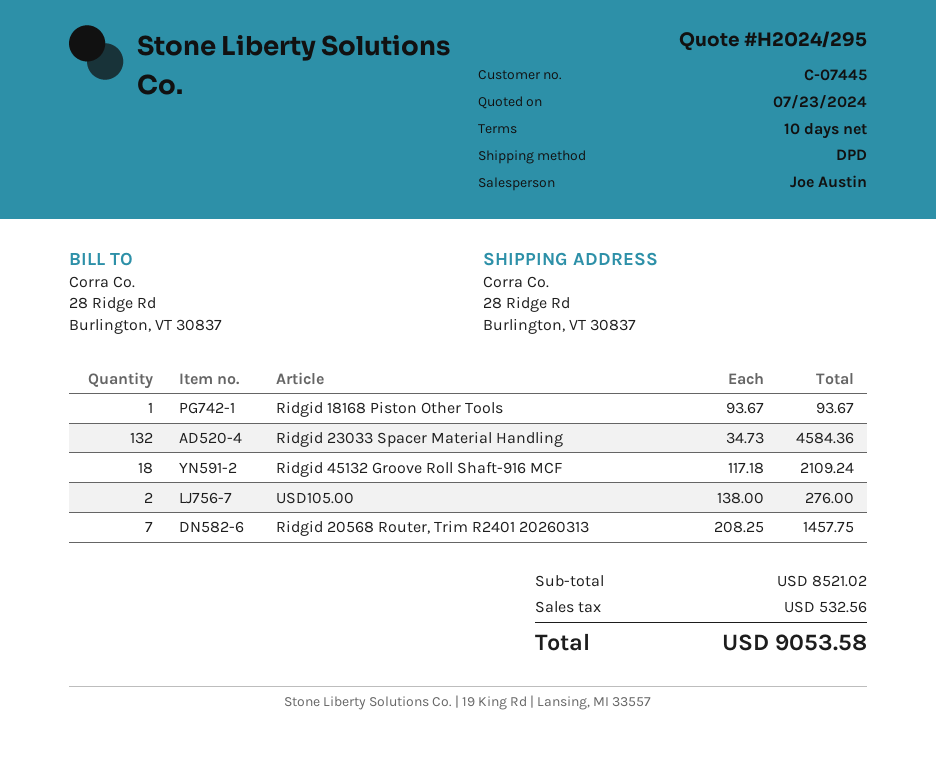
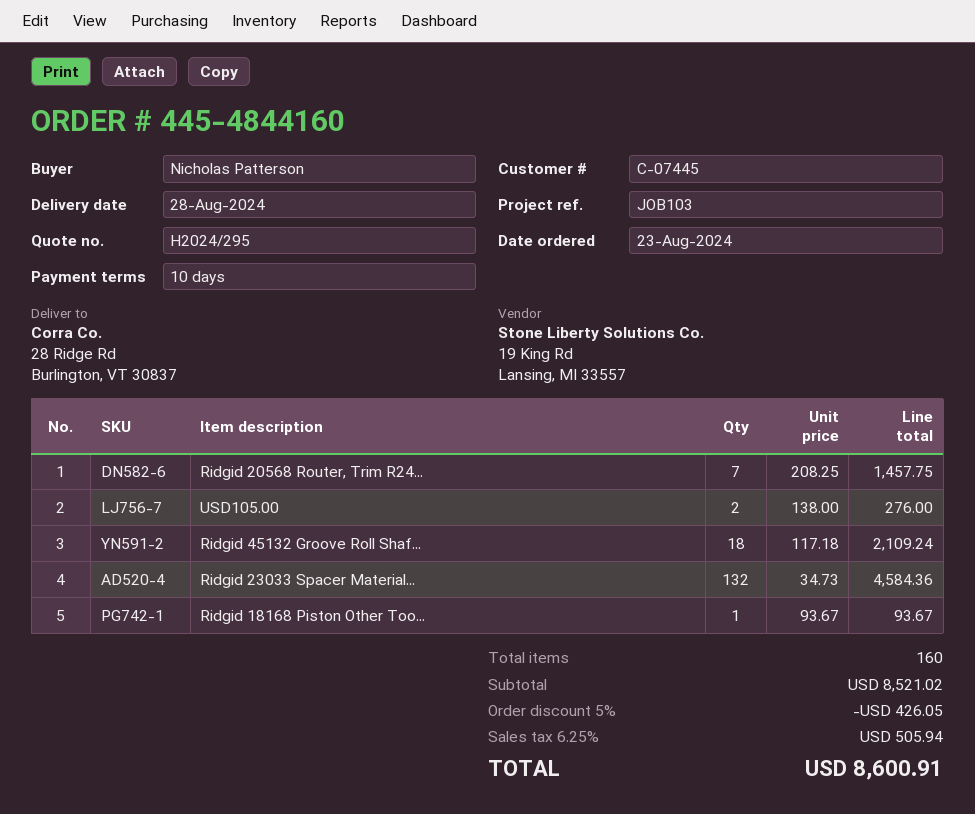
discount: none -> 5% = 426.05
tax: 532.56 -> 505.94
total: 9053.58 -> 8600.91

